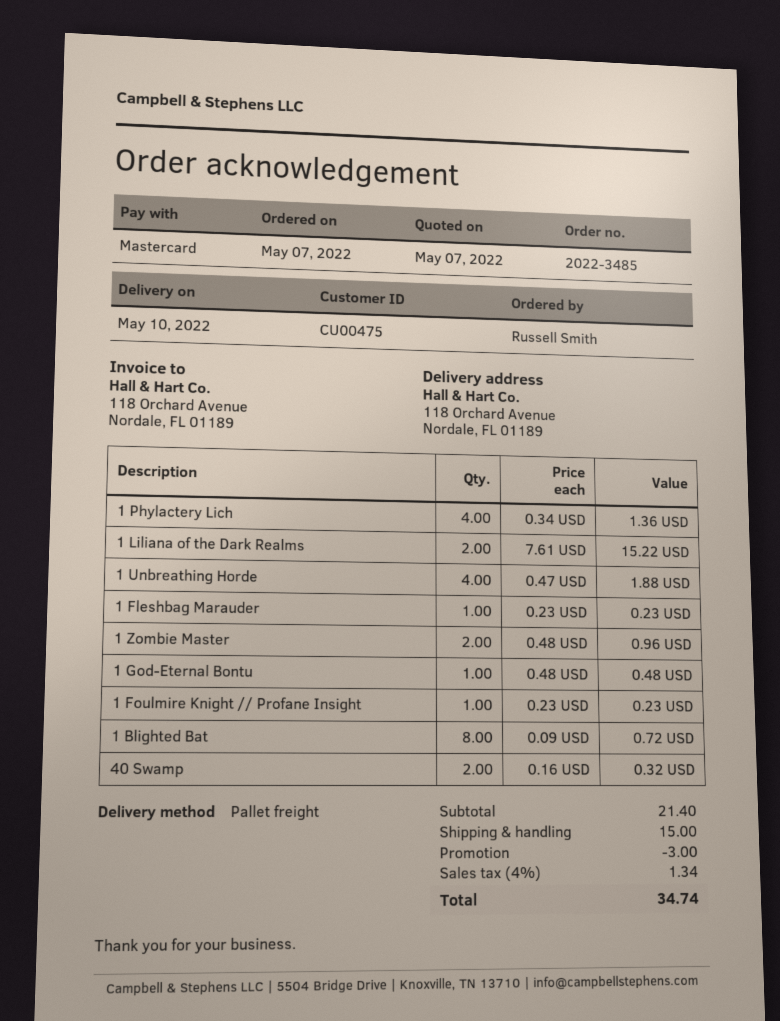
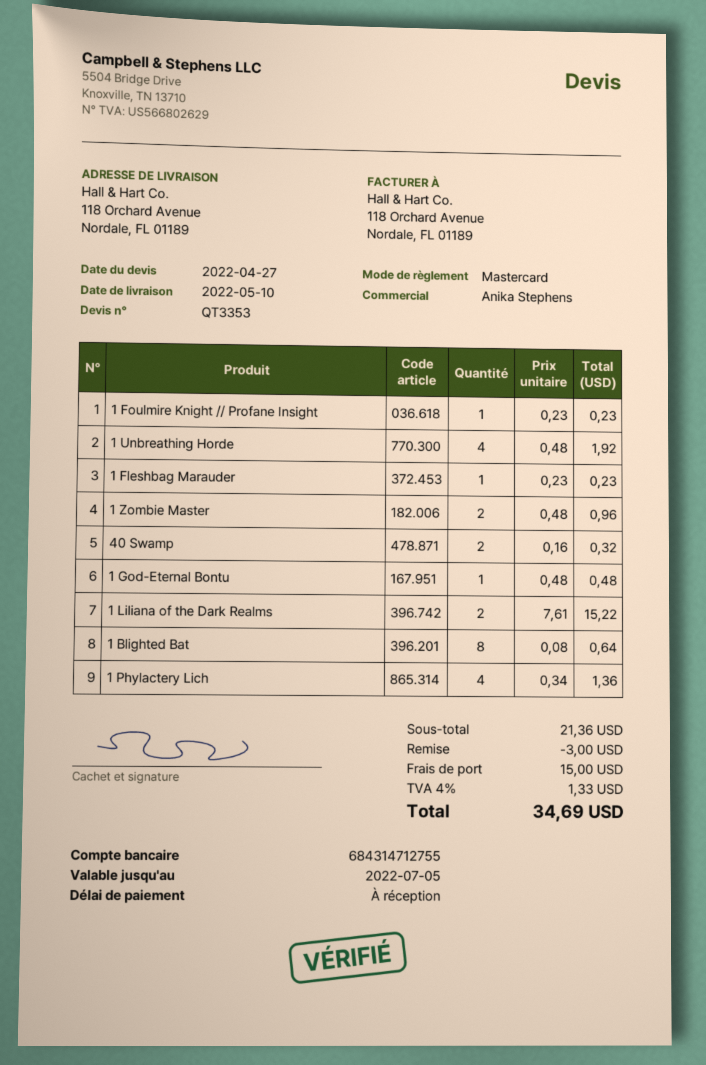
quote date: 2022-05-07 -> 2022-04-27
1 Unbreathing Horde: 4 x 0.47 = 1.88 -> 4 x 0.48 = 1.92
1 Blighted Bat: 8 x 0.09 = 0.72 -> 8 x 0.08 = 0.64
subtotal: 21.40 -> 21.36
tax: 4% = 1.34 -> 4% = 1.33
total: 34.74 -> 34.69

